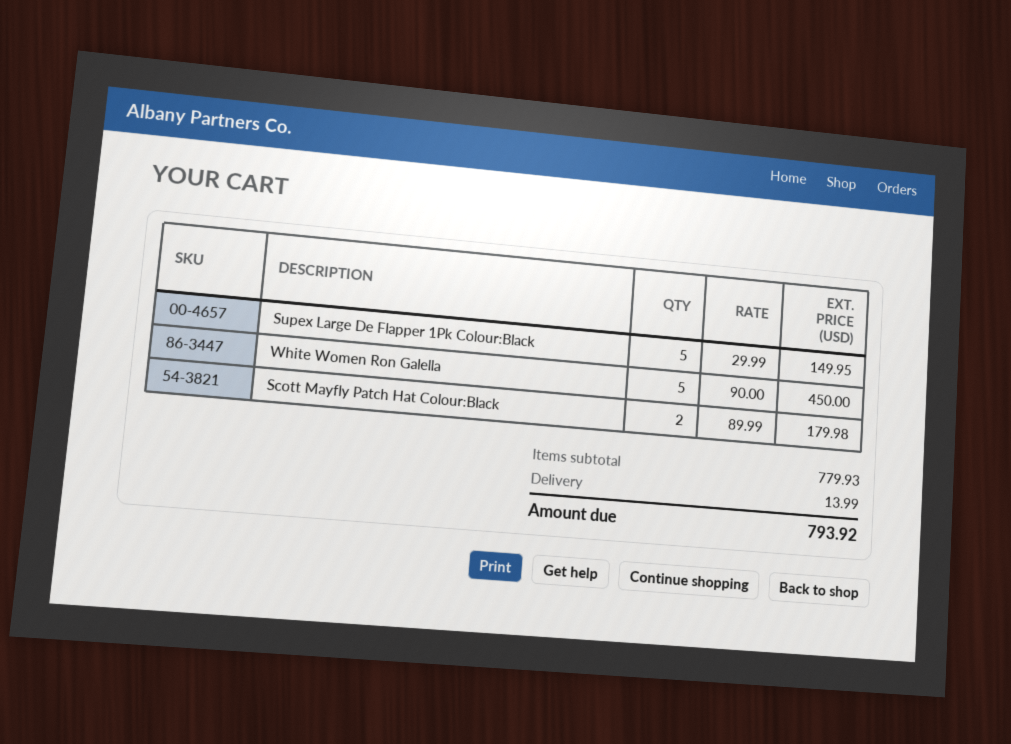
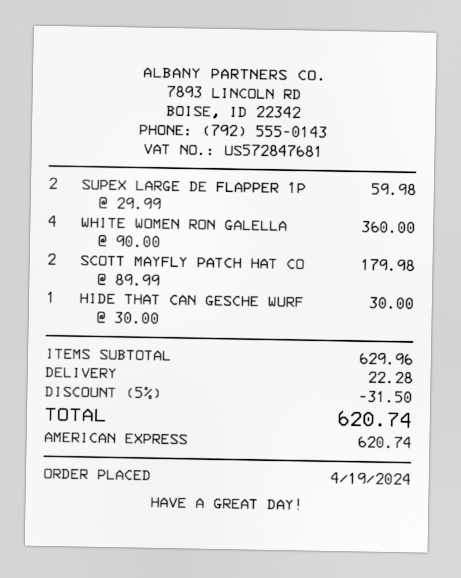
Supex Large De Flapper 1Pk Colour:Black: 5 x 29.99 = 149.95 -> 2 x 29.99 = 59.98
White Women Ron Galella: 5 x 90.00 = 450.00 -> 4 x 90.00 = 360.00
HIDE THAT CAN GESCHE WURF: none -> 1 x 30.00 = 30.00
subtotal: 779.93 -> 629.96
discount: none -> 5% = 31.50
shipping: 13.99 -> 22.28
total: 793.92 -> 620.74

